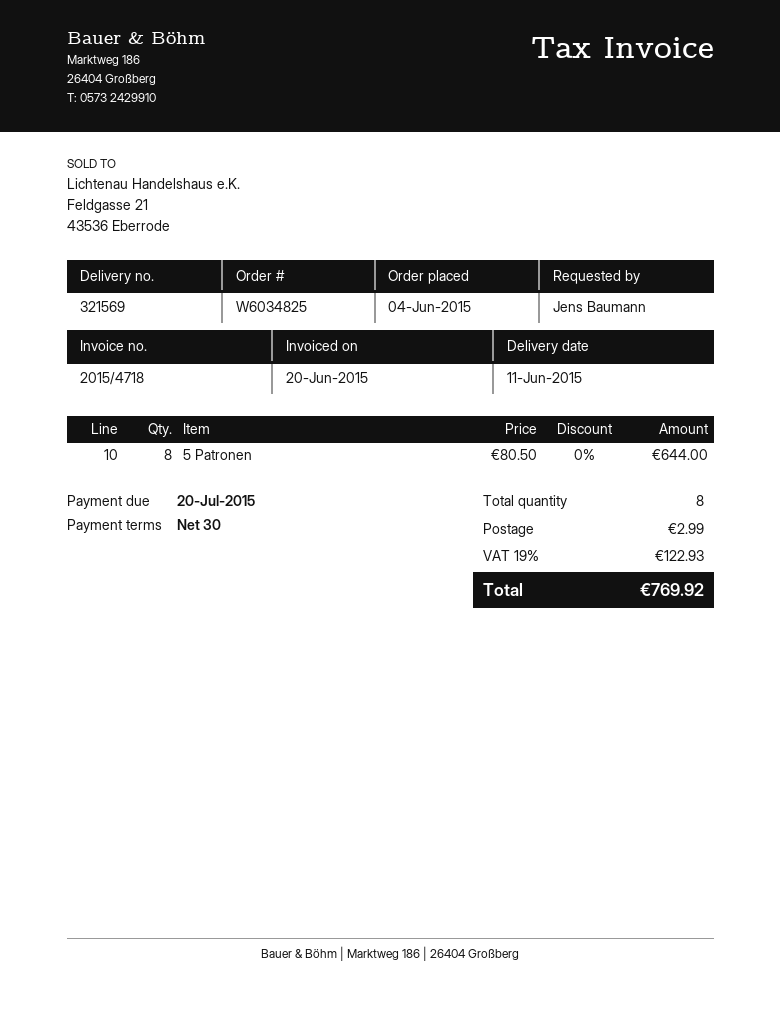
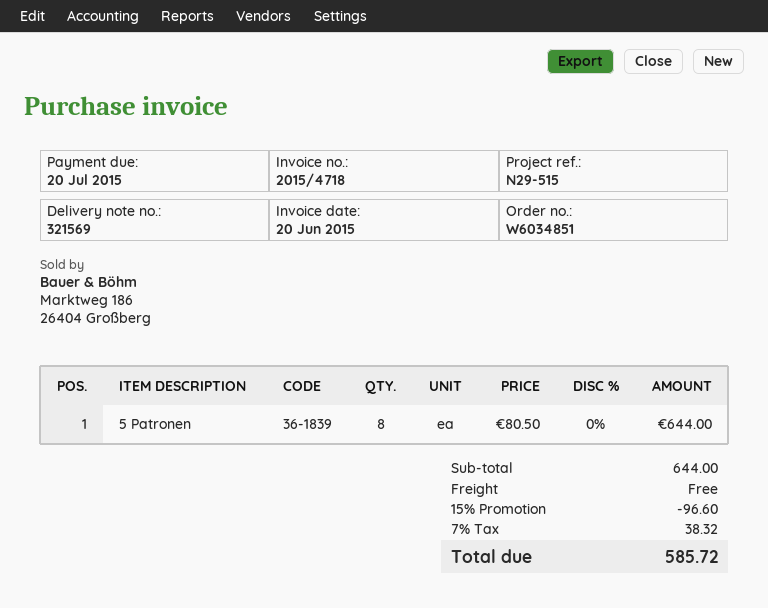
order number: W6034825 -> W6034851
discount: none -> 15% = 96.60
shipping: 2.99 -> 0.00
tax: 19% = 122.93 -> 7% = 38.32
total: 769.92 -> 585.72

